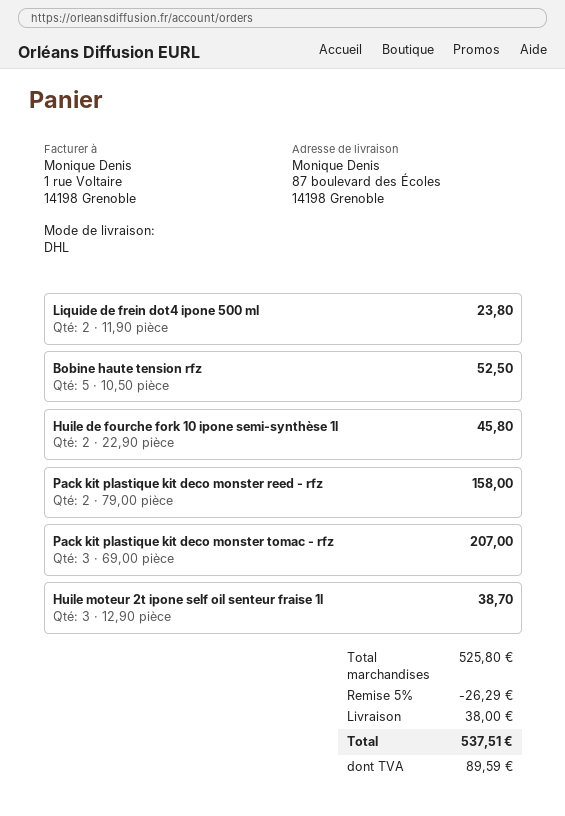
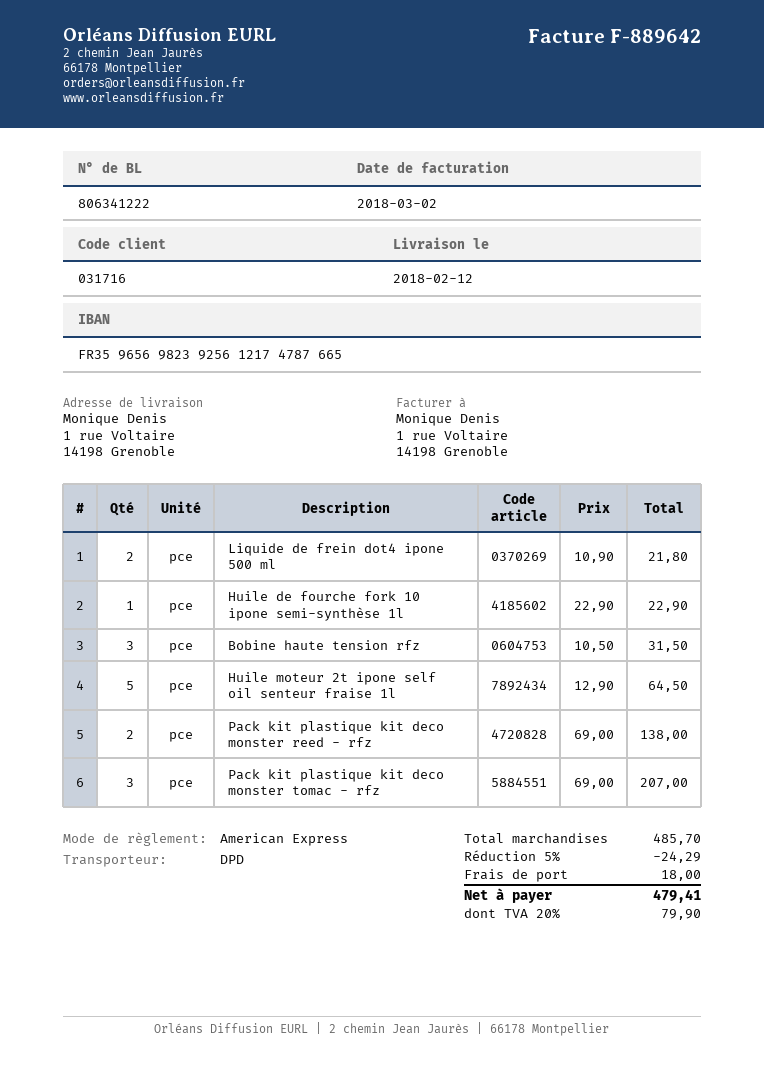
shipping method: DHL -> DPD
ship to: 87 boulevard des Écoles, 14198 Grenoble -> 1 rue Voltaire, 14198 Grenoble
Liquide de frein dot4 ipone 500 ml: 2 x 11.90 = 23.80 -> 2 x 10.90 = 21.80
Bobine haute tension rfz: 5 x 10.50 = 52.50 -> 3 x 10.50 = 31.50
Huile de fourche fork 10 ipone semi-synthèse 1l: 2 x 22.90 = 45.80 -> 1 x 22.90 = 22.90
Pack kit plastique kit deco monster reed - rfz: 2 x 79.00 = 158.00 -> 2 x 69.00 = 138.00
Huile moteur 2t ipone self oil senteur fraise 1l: 3 x 12.90 = 38.70 -> 5 x 12.90 = 64.50
subtotal: 525.80 -> 485.70
discount: 5% = 26.29 -> 5% = 24.29
shipping: 38.00 -> 18.00
tax: 89.59 -> 79.90
total: 537.51 -> 479.41

